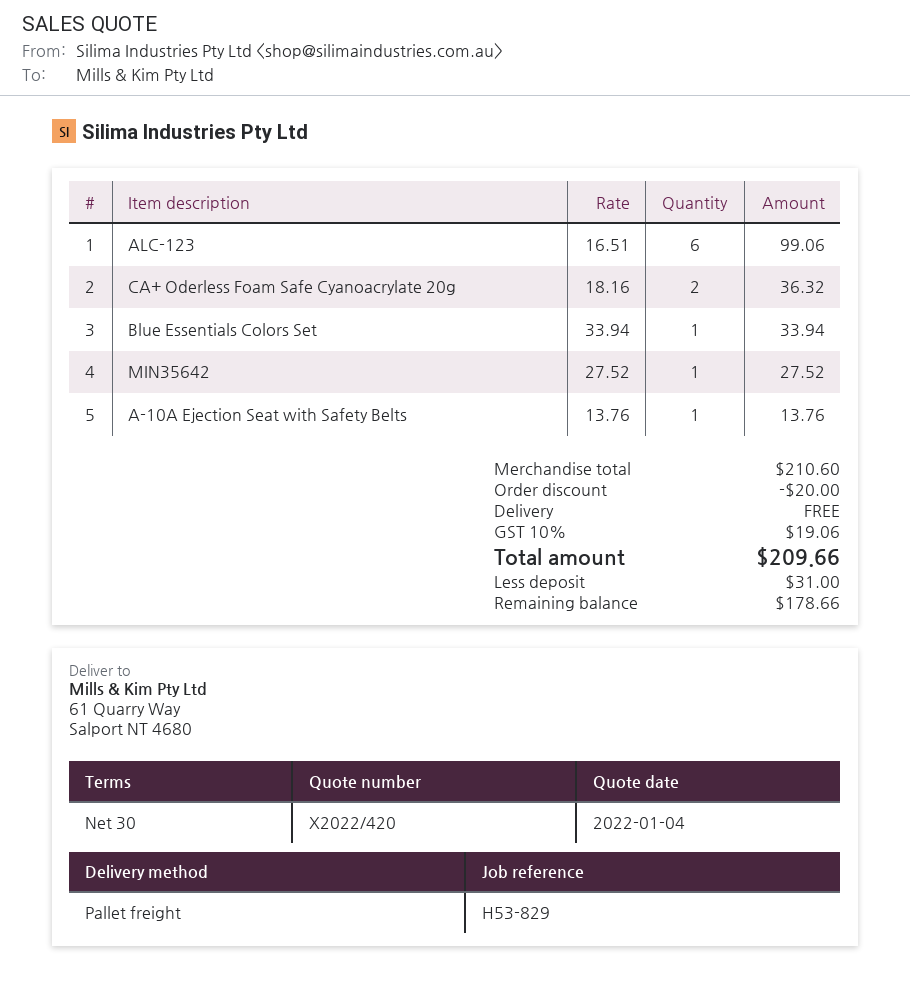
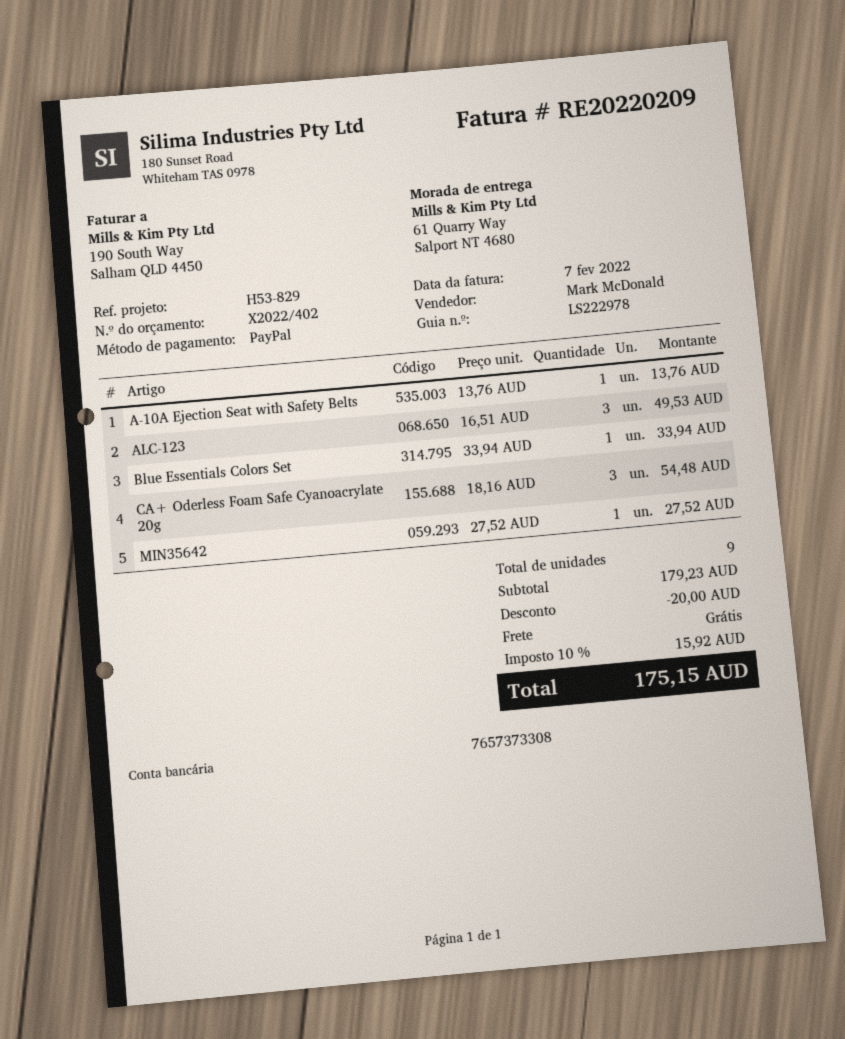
quote number: X2022/420 -> X2022/402
ALC-123: 6 x 16.51 = 99.06 -> 3 x 16.51 = 49.53
CA+ Oderless Foam Safe Cyanoacrylate 20g: 2 x 18.16 = 36.32 -> 3 x 18.16 = 54.48
subtotal: 210.60 -> 179.23
tax: 10% = 19.06 -> 10% = 15.92
total: 209.66 -> 175.15

